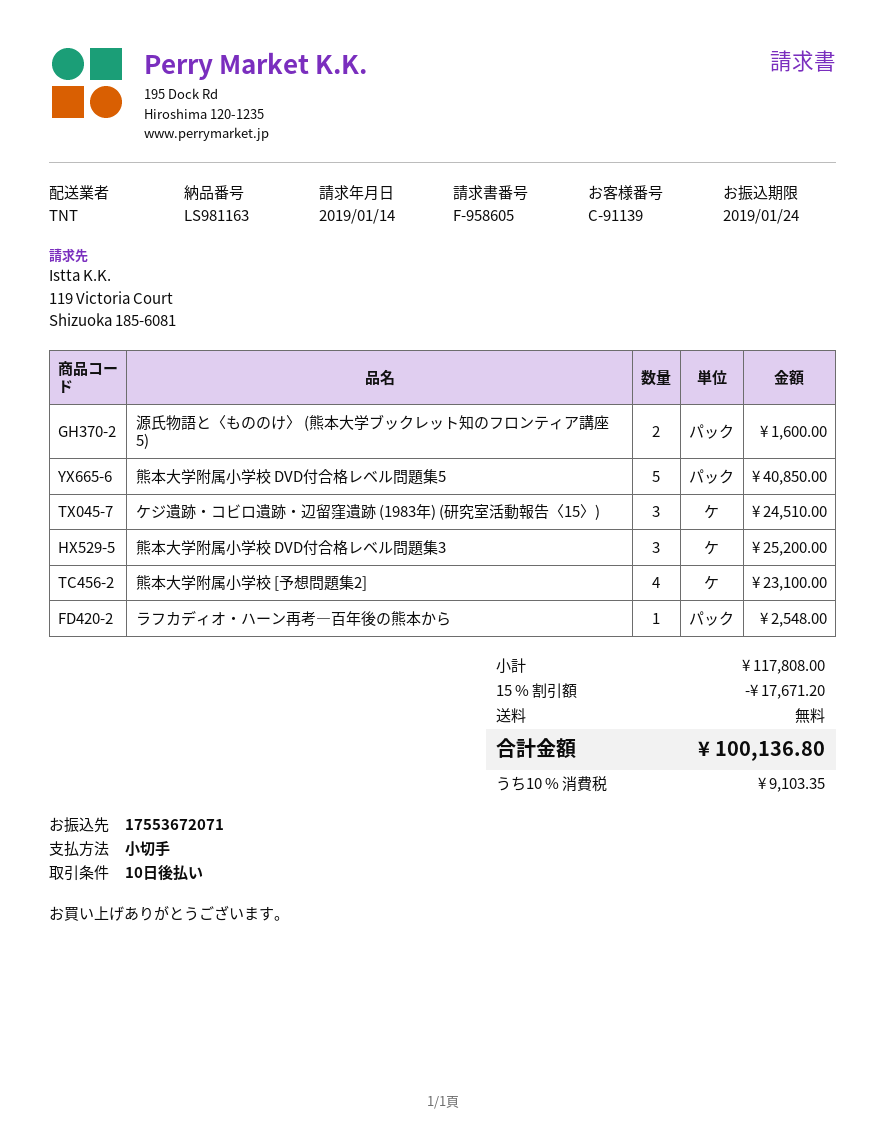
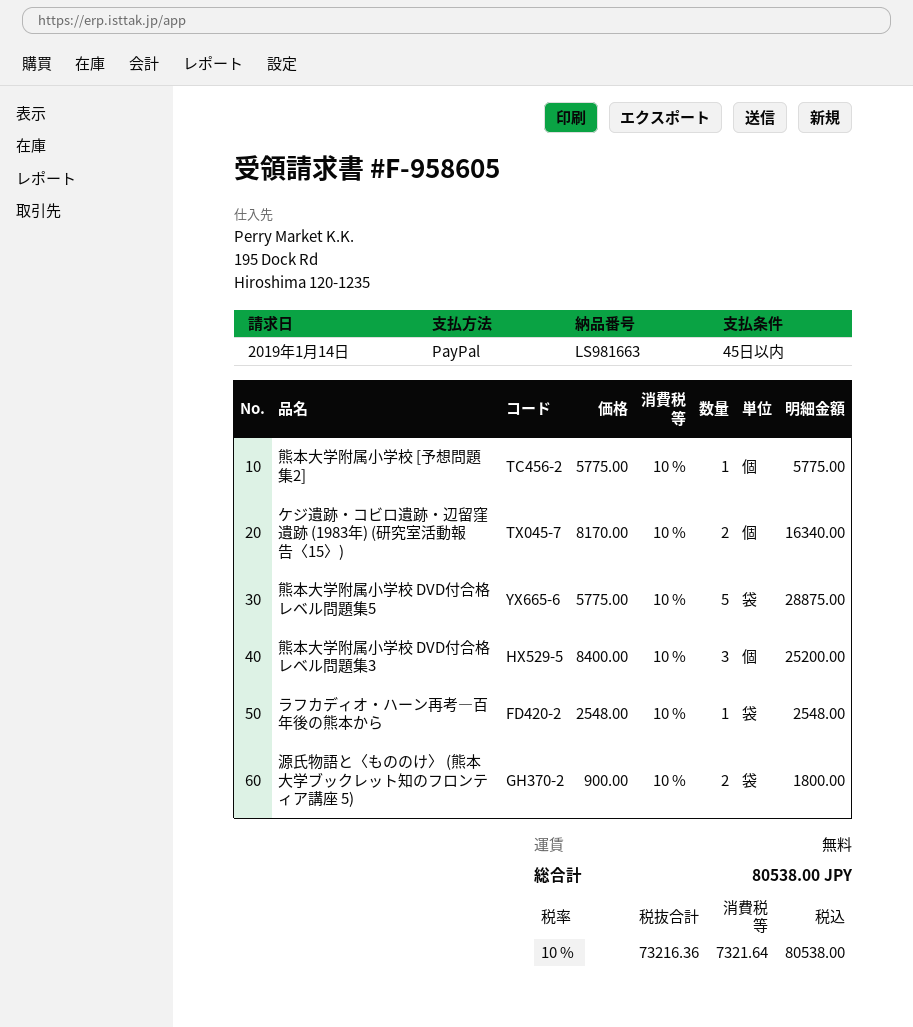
delivery note number: LS981163 -> LS981663
payment terms: 10 days -> 45 days
payment method: cheque -> PayPal
源氏物語と〈もののけ〉 (熊本大学ブックレット知のフロンティア講座 5): 2 for 1600.00 -> 2 for 1800.00
熊本大学附属小学校 DVD付合格レベル問題集5: 5 for 40850.00 -> 5 for 28875.00
ケジ遺跡・コビロ遺跡・辺留窪遺跡 (1983年) (研究室活動報告〈15〉): 3 for 24510.00 -> 2 for 16340.00
熊本大学附属小学校 [予想問題集2]: 4 for 23100.00 -> 1 for 5775.00
discount: 15% = 17671.20 -> none
tax: 10% = 9103.35 -> 10% = 7321.64
total: 100136.80 -> 80538.00

